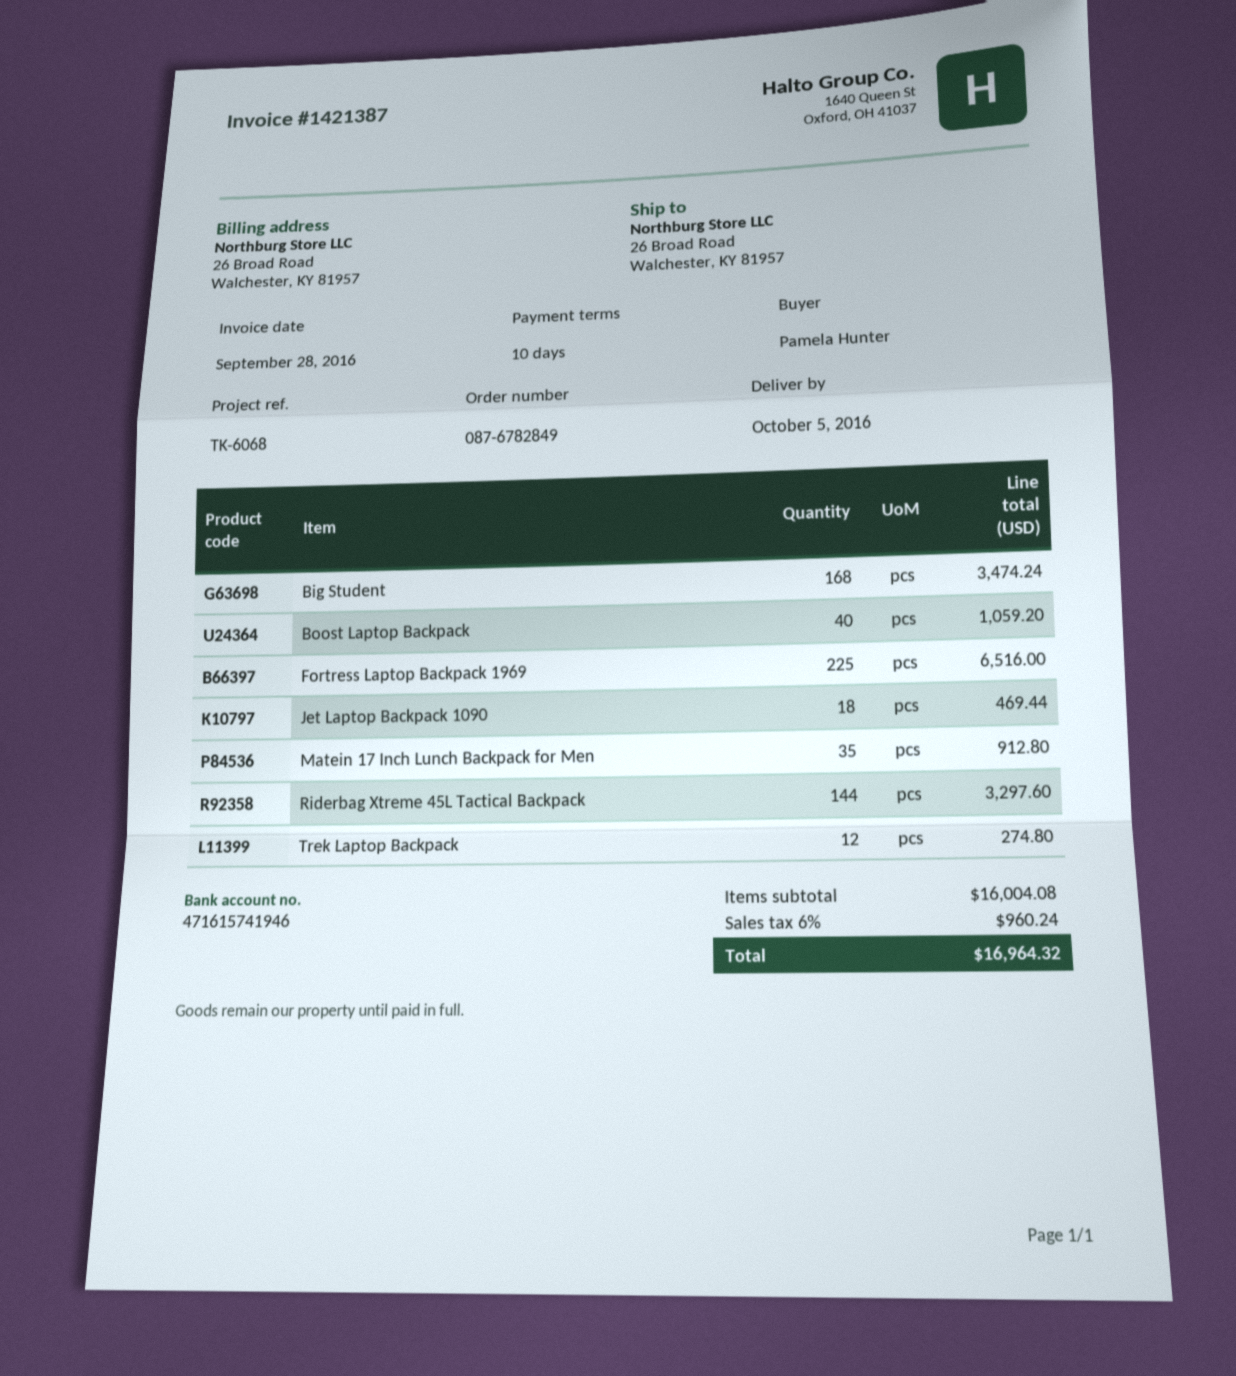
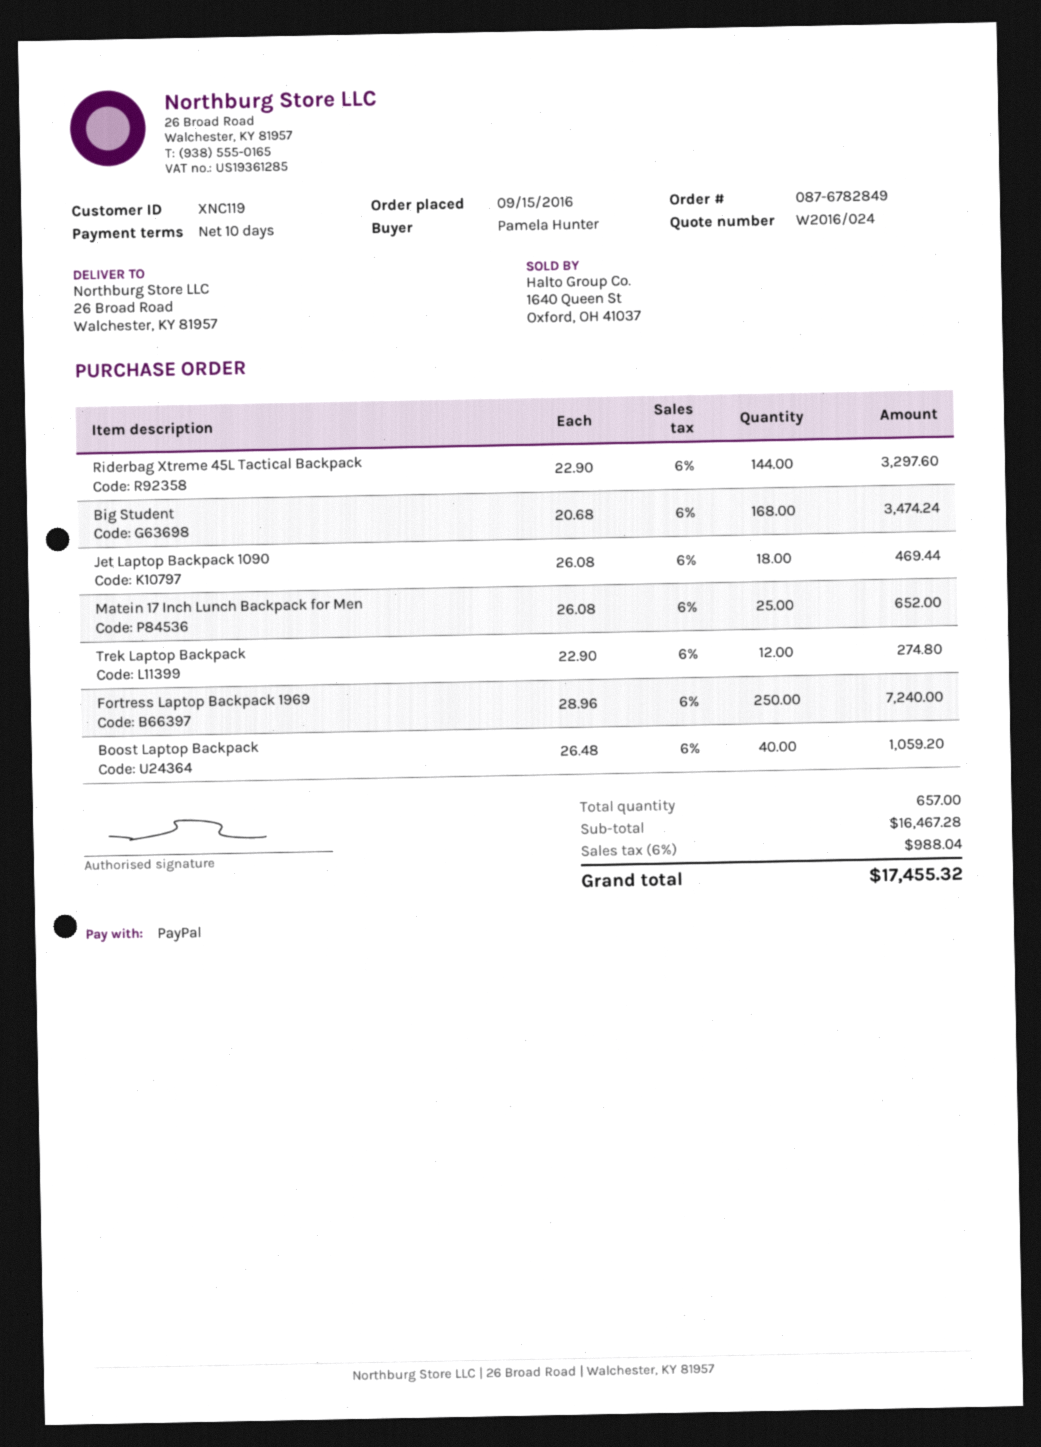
Fortress Laptop Backpack 1969: 225 for 6516.00 -> 250 for 7240.00
Matein 17 Inch Lunch Backpack for Men: 35 for 912.80 -> 25 for 652.00
subtotal: 16004.08 -> 16467.28
tax: 6% = 960.24 -> 6% = 988.04
total: 16964.32 -> 17455.32

